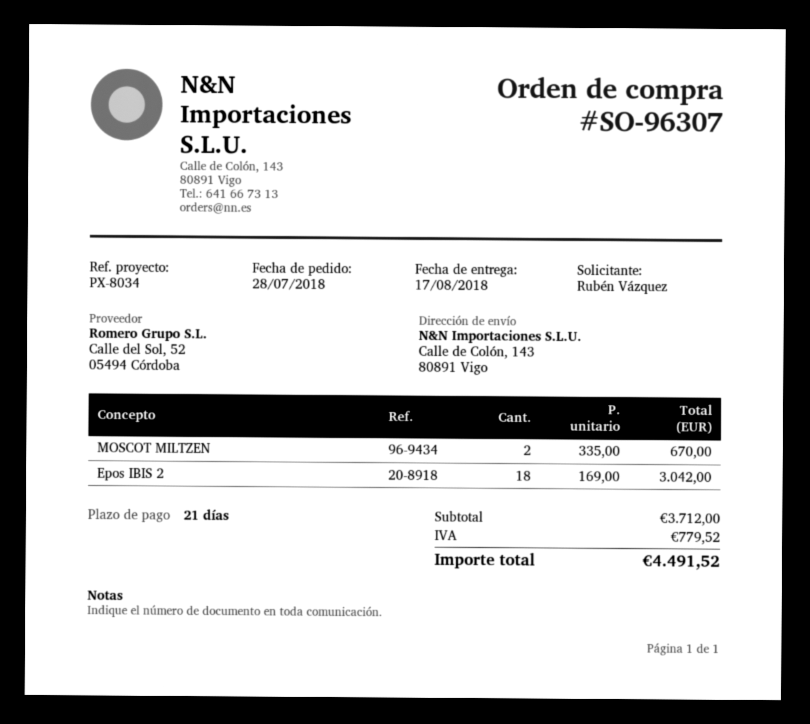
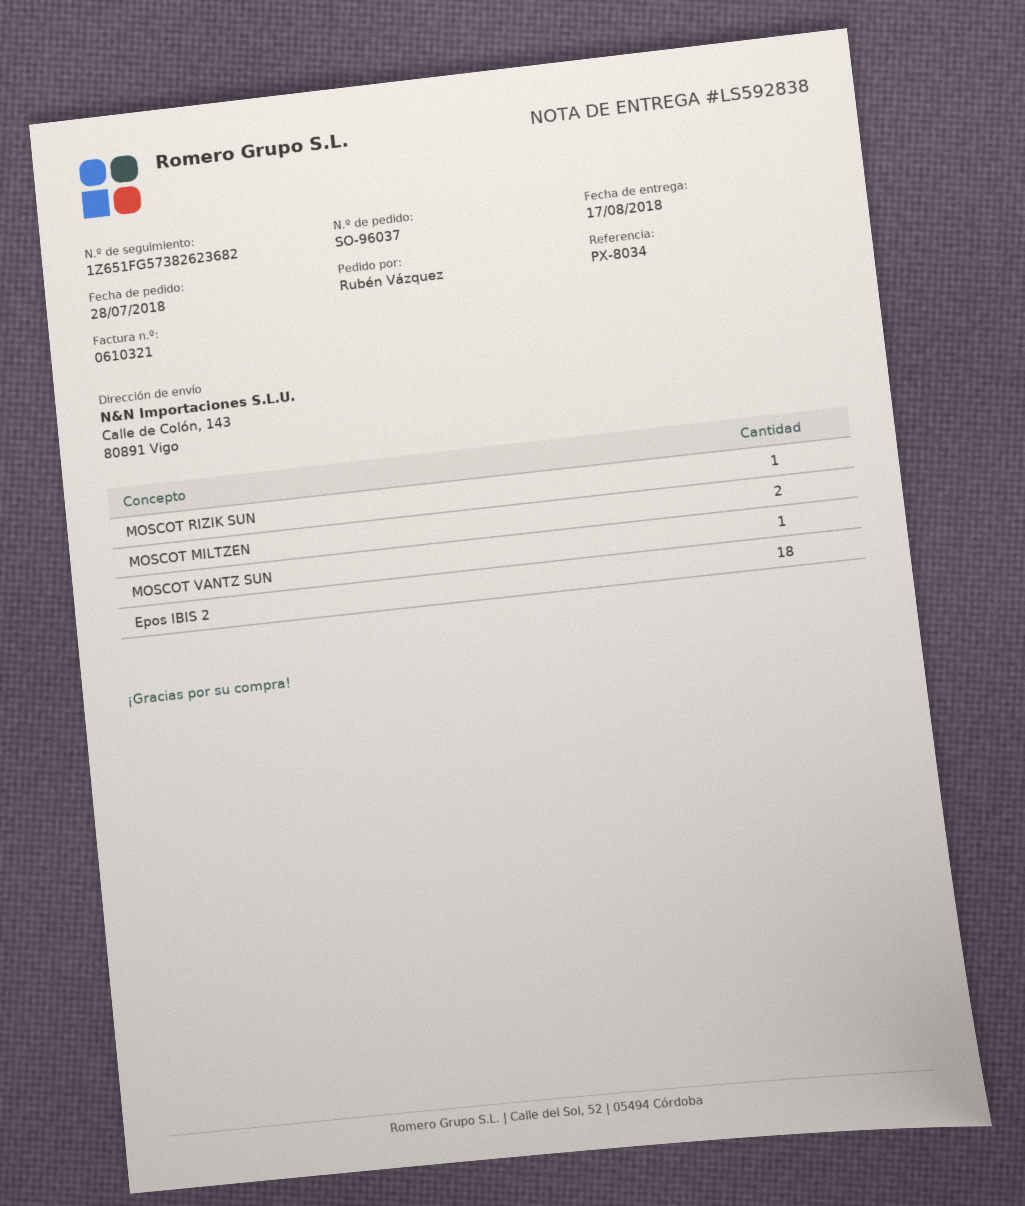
order number: SO-96307 -> SO-96037
MOSCOT RIZIK SUN: none -> 1
MOSCOT VANTZ SUN: none -> 1

